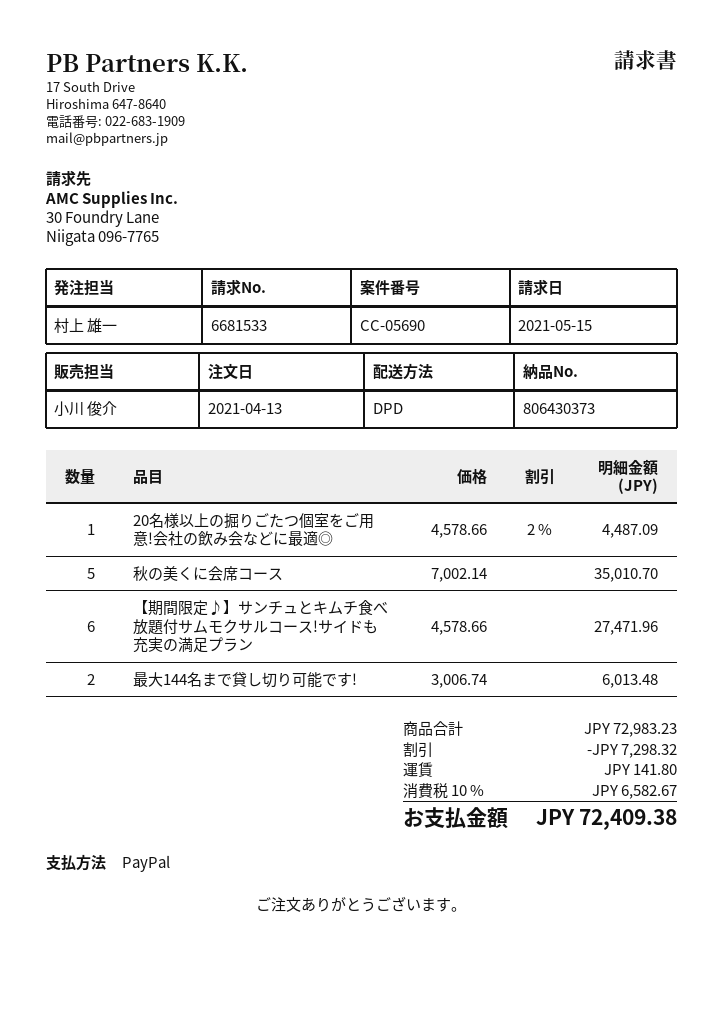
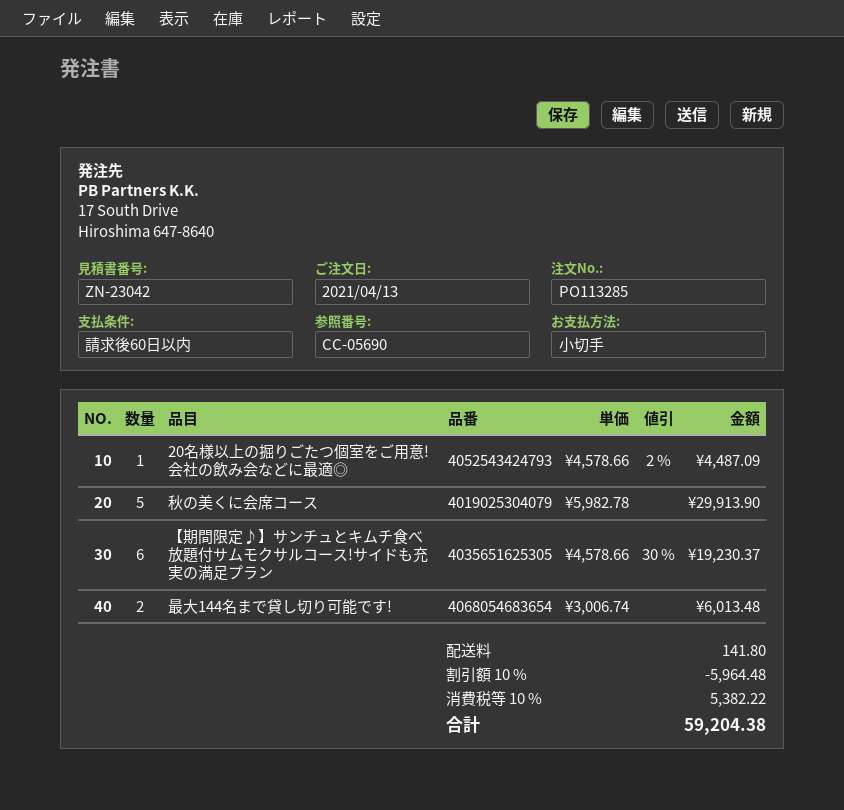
payment method: PayPal -> cheque
秋の美くに会席コース: 5 x 7002.14 = 35010.70 -> 5 x 5982.78 = 29913.90
【期間限定♪】サンチュとキムチ食べ放題付サムモクサルコース!サイドも充実の満足プラン: 6 x 4578.66 = 27471.96 -> 6 x 4578.66 - 30% = 19230.37
discount: 7298.32 -> 5964.48
tax: 10% = 6582.67 -> 10% = 5382.22
total: 72409.38 -> 59204.38

